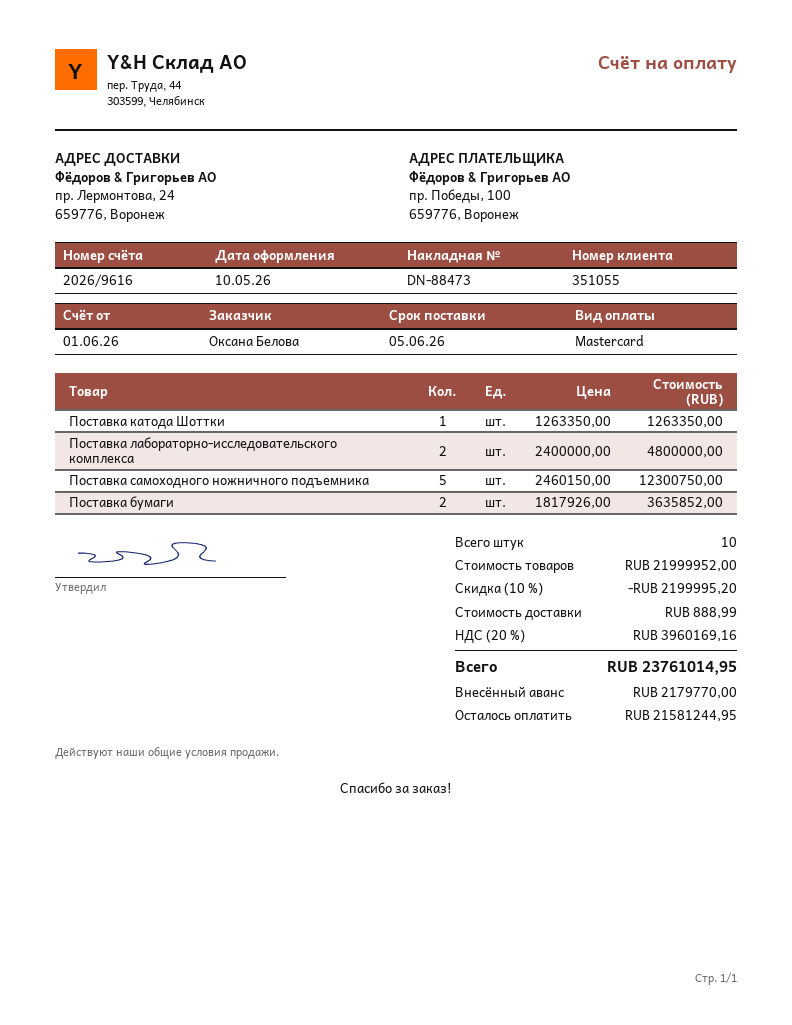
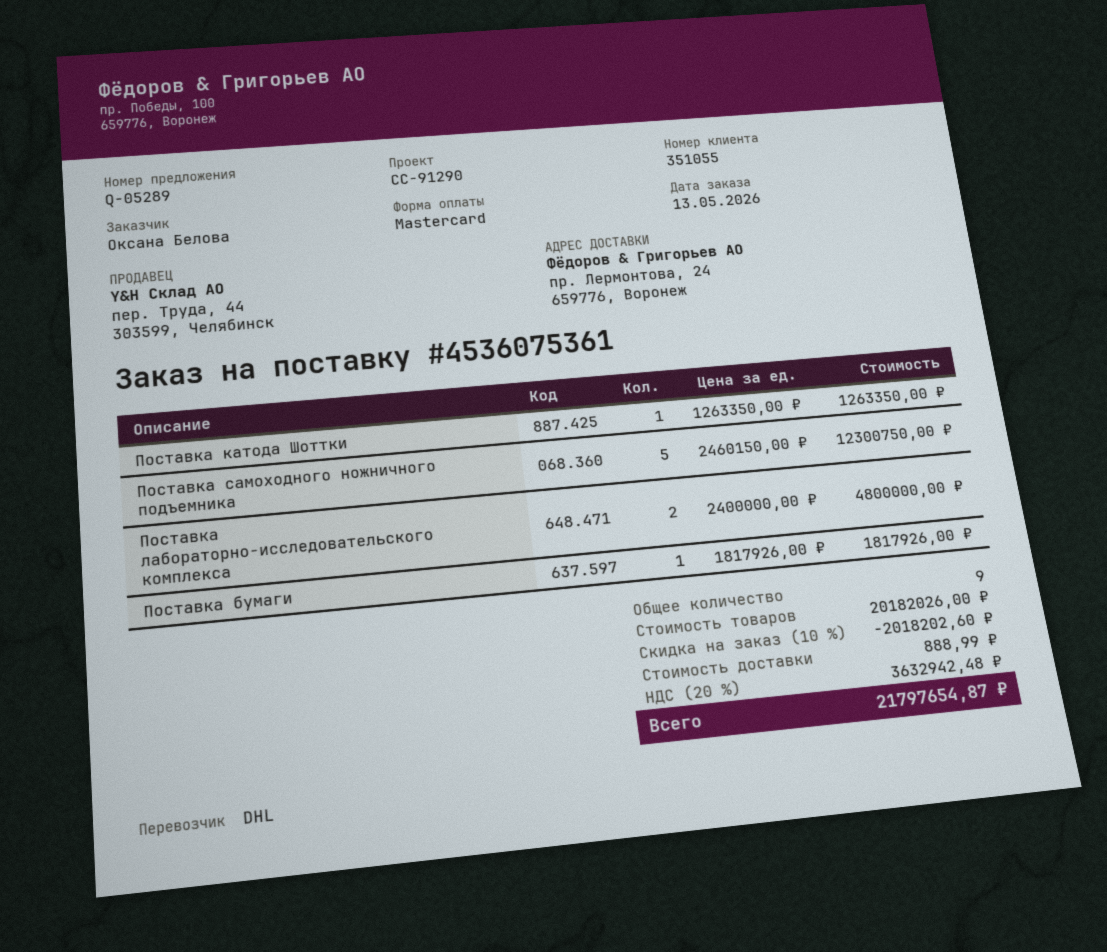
order date: 2026-05-10 -> 2026-05-13
Поставка бумаги: 2 x 1817926.00 = 3635852.00 -> 1 x 1817926.00 = 1817926.00
total quantity: 10 -> 9
subtotal: 21999952.00 -> 20182026.00
discount: 10% = 2199995.20 -> 10% = 2018202.60
tax: 20% = 3960169.16 -> 20% = 3632942.48
total: 23761014.95 -> 21797654.87

